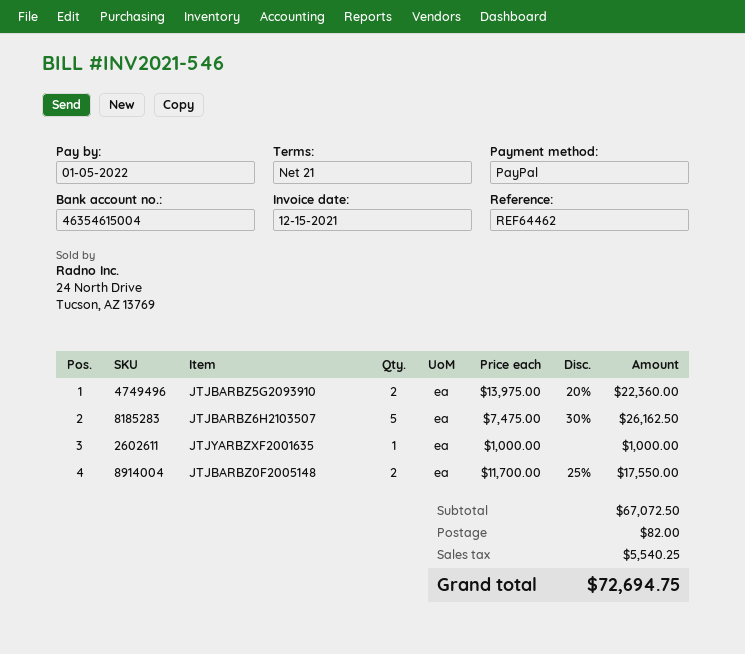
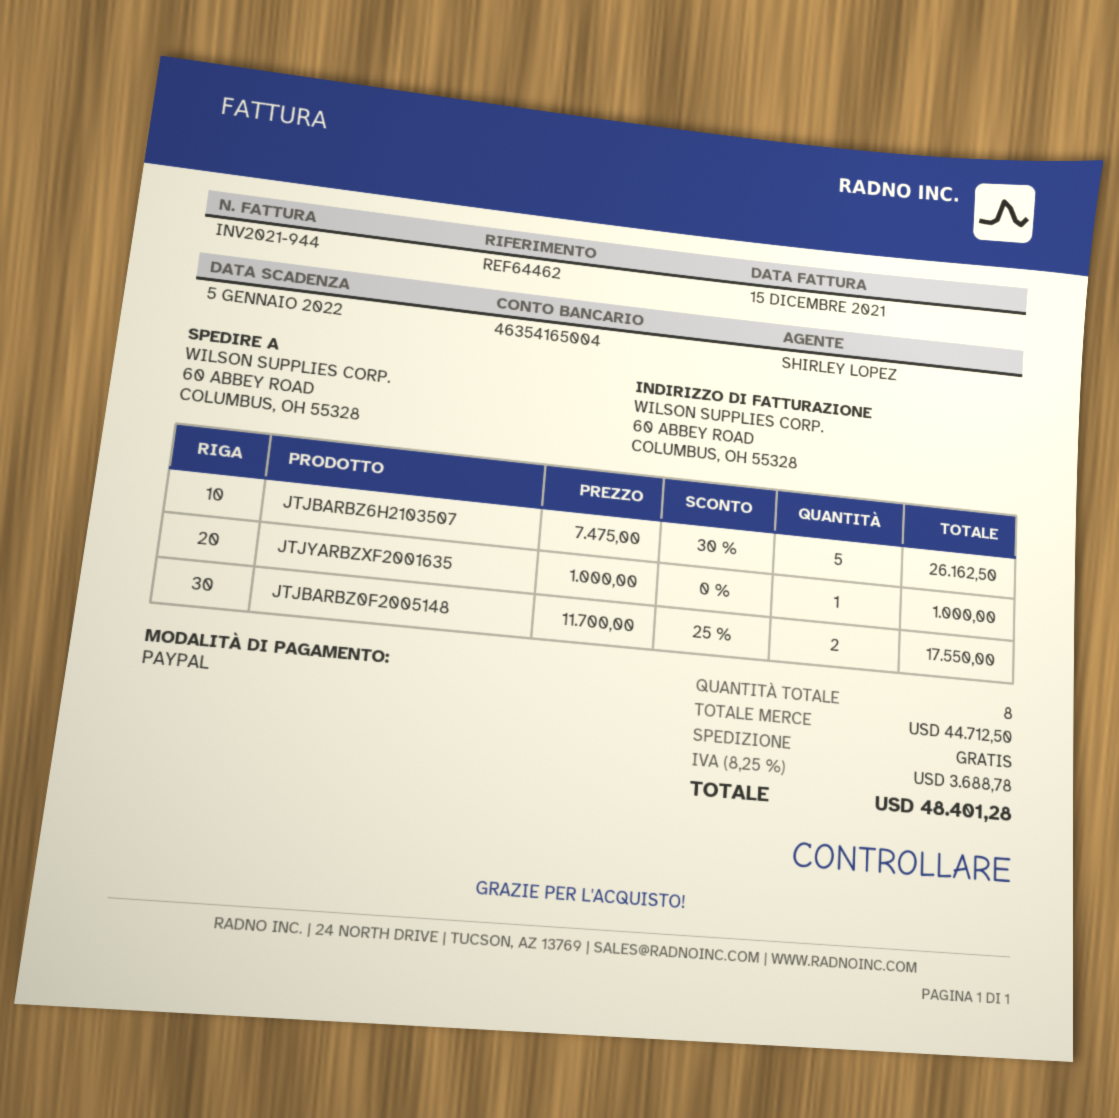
invoice number: INV2021-546 -> INV2021-944
bank account: 46354615004 -> 46354165004
JTJBARBZ5G2093910: 2 x 13975.00 - 20% = 22360.00 -> none
subtotal: 67072.50 -> 44712.50
shipping: 82.00 -> 0.00
tax: 5540.25 -> 3688.78
total: 72694.75 -> 48401.28

